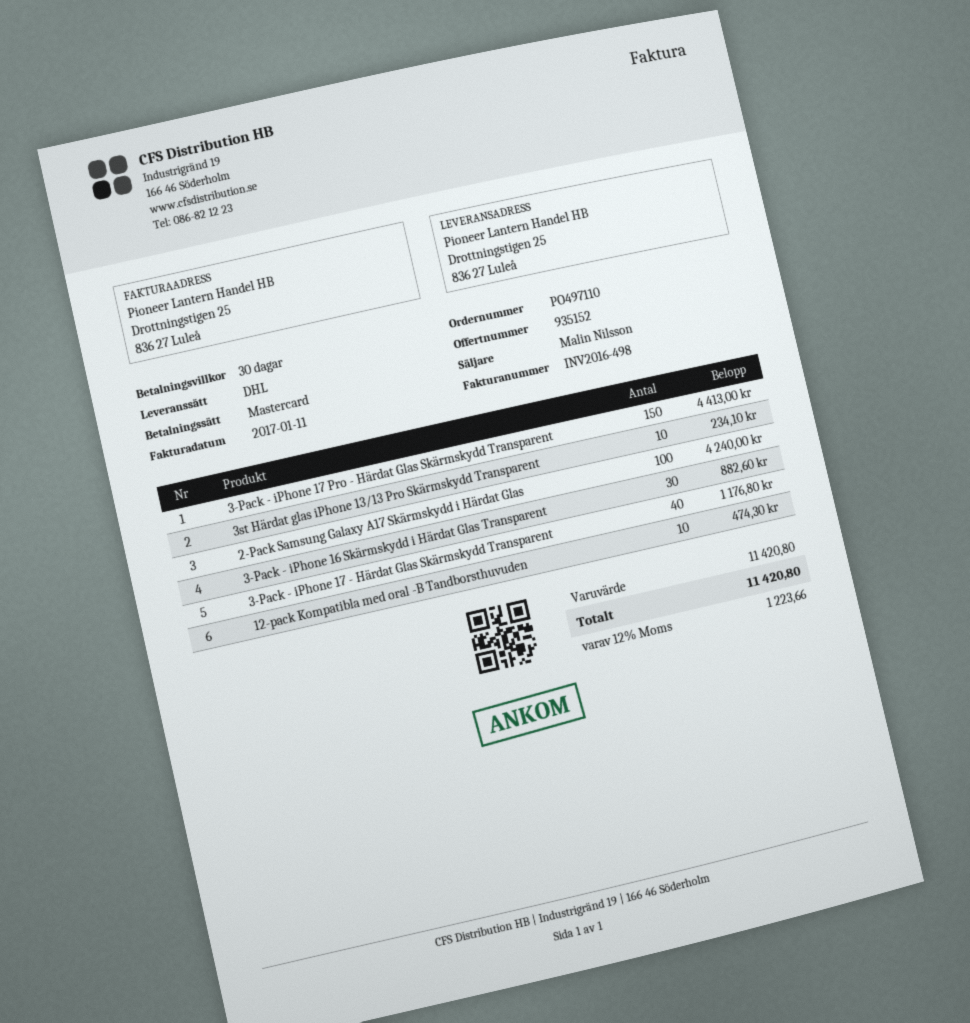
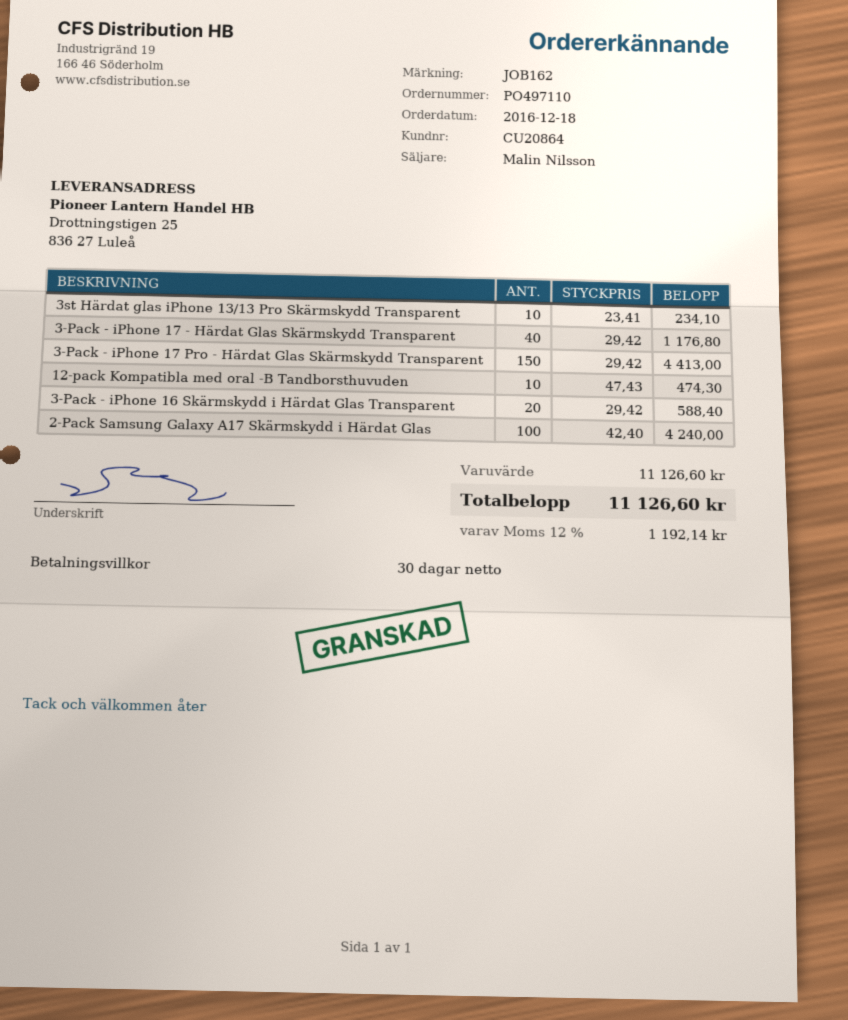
3-Pack - iPhone 16 Skärmskydd i Härdat Glas Transparent: 30 for 882.60 -> 20 for 588.40
subtotal: 11420.80 -> 11126.60
tax: 12% = 1223.66 -> 12% = 1192.14
total: 11420.80 -> 11126.60

